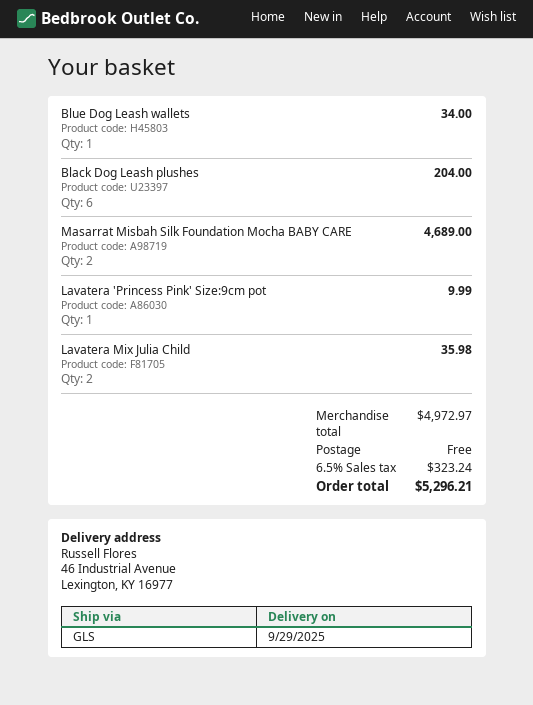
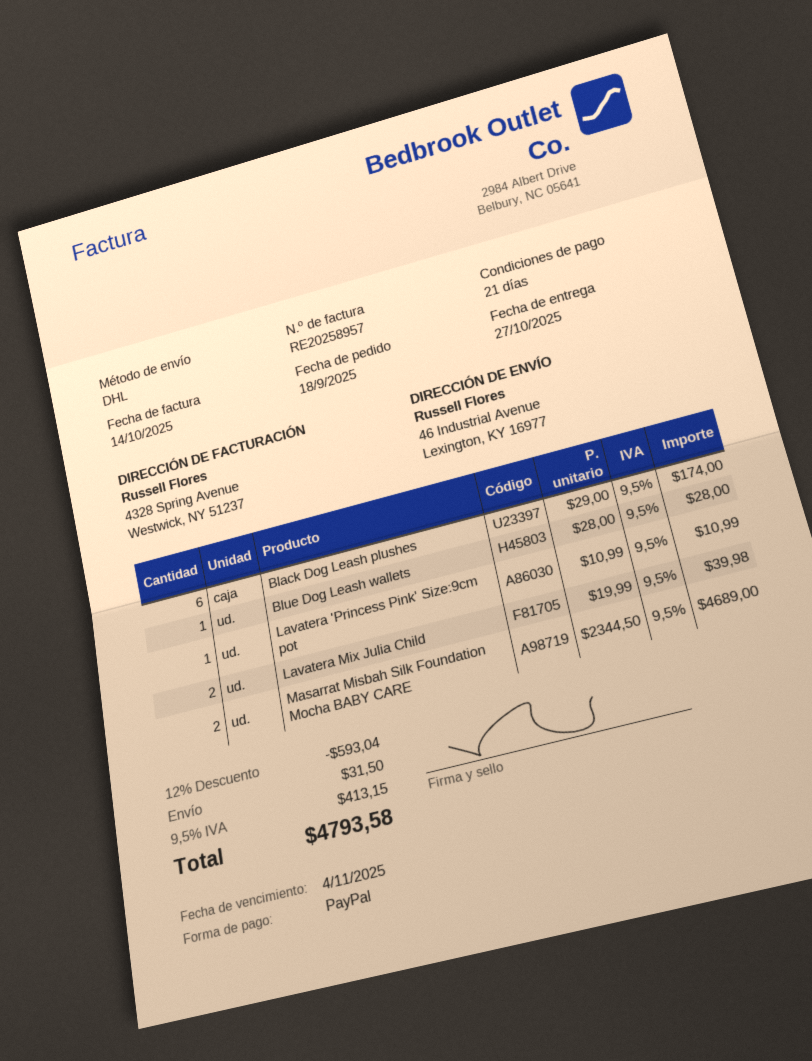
delivery date: 2025-09-29 -> 2025-10-27
shipping method: GLS -> DHL
Blue Dog Leash wallets: 1 for 34.00 -> 1 for 28.00
Black Dog Leash plushes: 6 for 204.00 -> 6 for 174.00
Lavatera 'Princess Pink' Size:9cm pot: 1 for 9.99 -> 1 for 10.99
Lavatera Mix Julia Child: 2 for 35.98 -> 2 for 39.98
discount: none -> 12% = 593.04
shipping: 0.00 -> 31.50
tax: 6.5% = 323.24 -> 9.5% = 413.15
total: 5296.21 -> 4793.58

